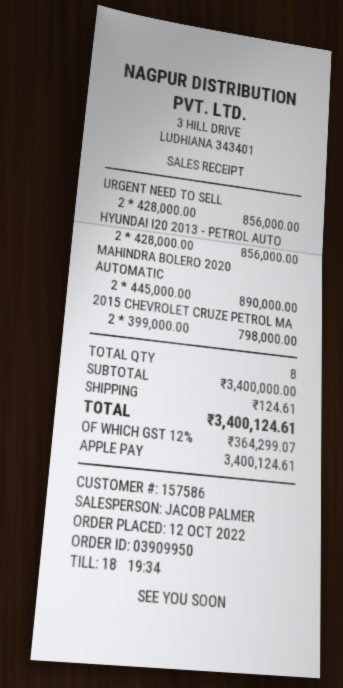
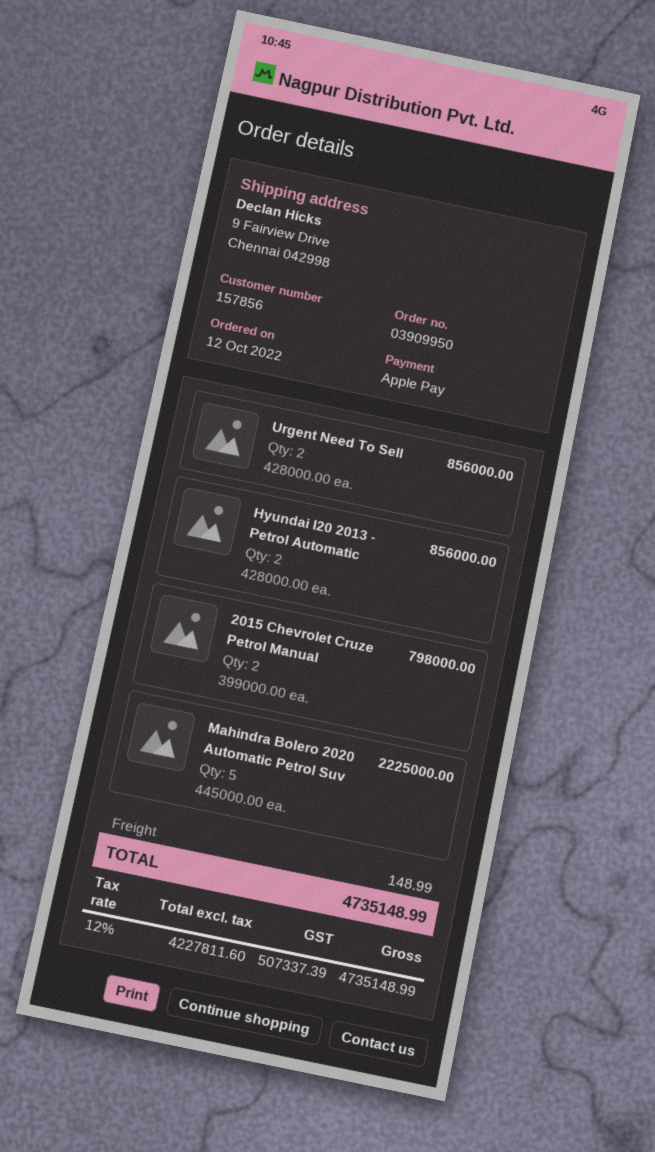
customer number: 157586 -> 157856
MAHINDRA BOLERO 2020 AUTOMATIC: 2 x 445000.00 = 890000.00 -> 5 x 445000.00 = 2225000.00
shipping: 124.61 -> 148.99
tax: 12% = 364299.07 -> 12% = 507337.39
total: 3400124.61 -> 4735148.99

